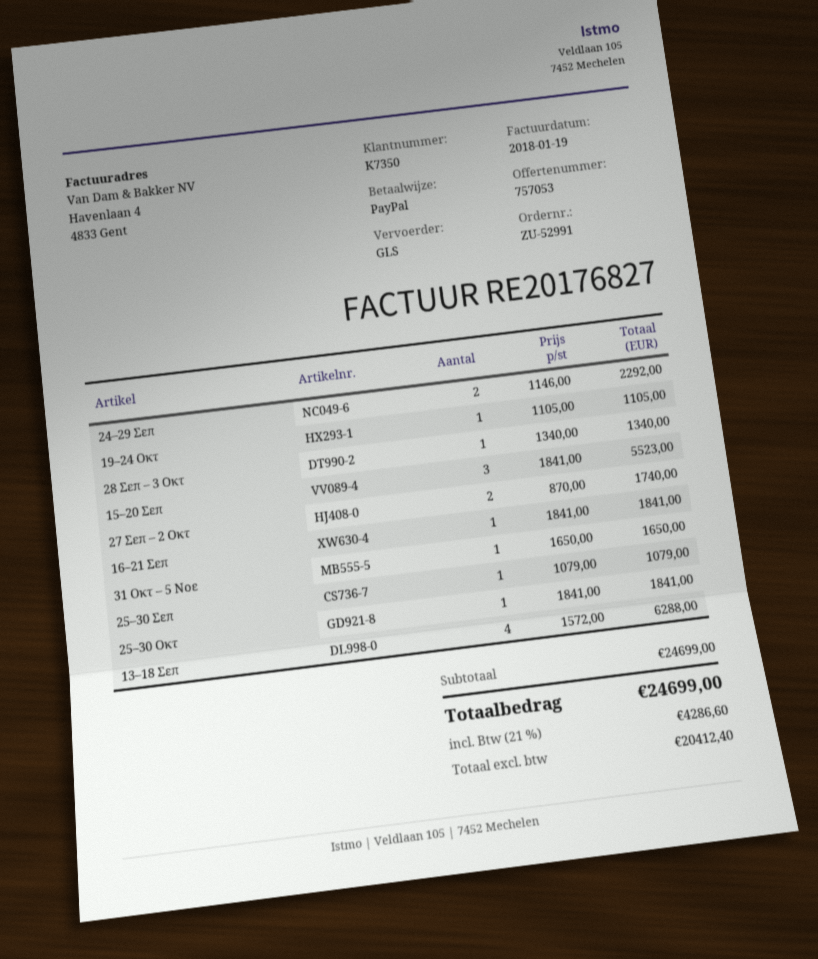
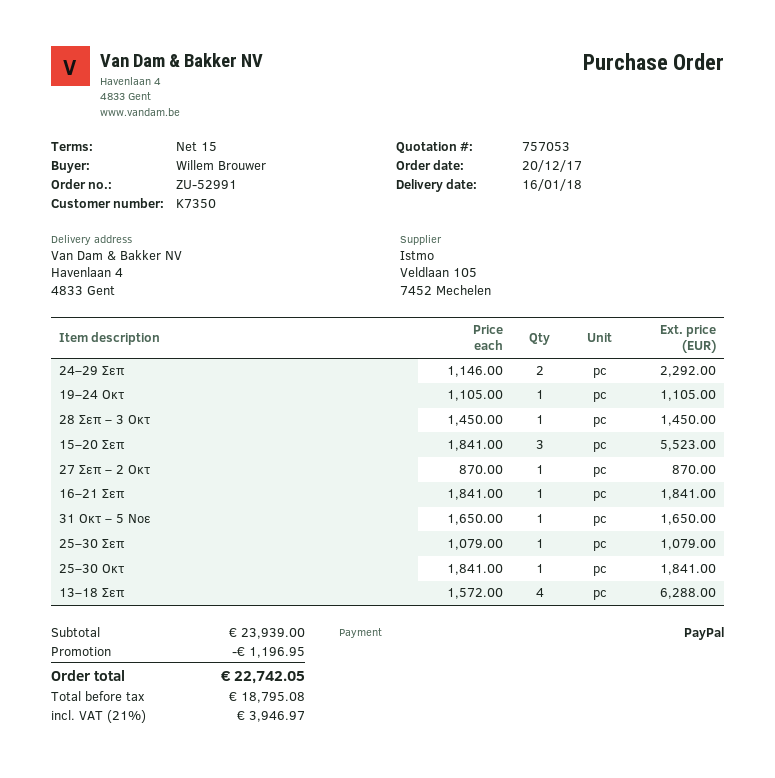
28 Σεπ – 3 Οκτ: 1 x 1340.00 = 1340.00 -> 1 x 1450.00 = 1450.00
27 Σεπ – 2 Οκτ: 2 x 870.00 = 1740.00 -> 1 x 870.00 = 870.00
subtotal: 24699.00 -> 23939.00
discount: none -> 1196.95
net: 20412.40 -> 18795.08
tax: 21% = 4286.60 -> 21% = 3946.97
total: 24699.00 -> 22742.05

